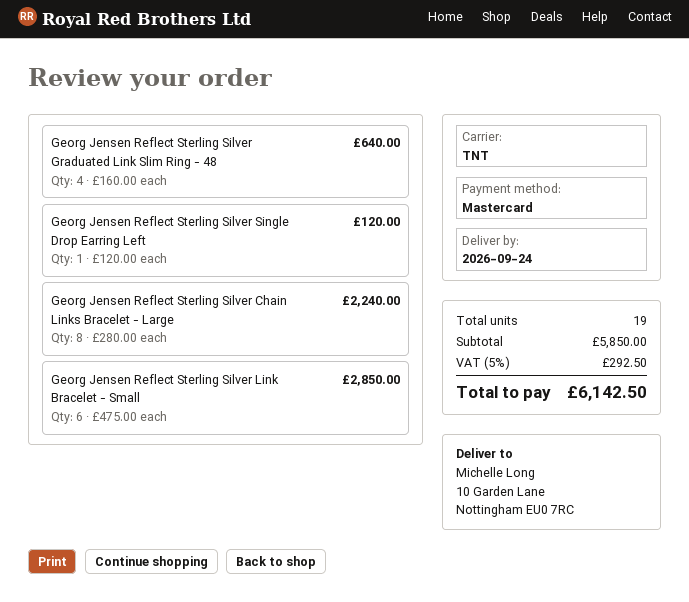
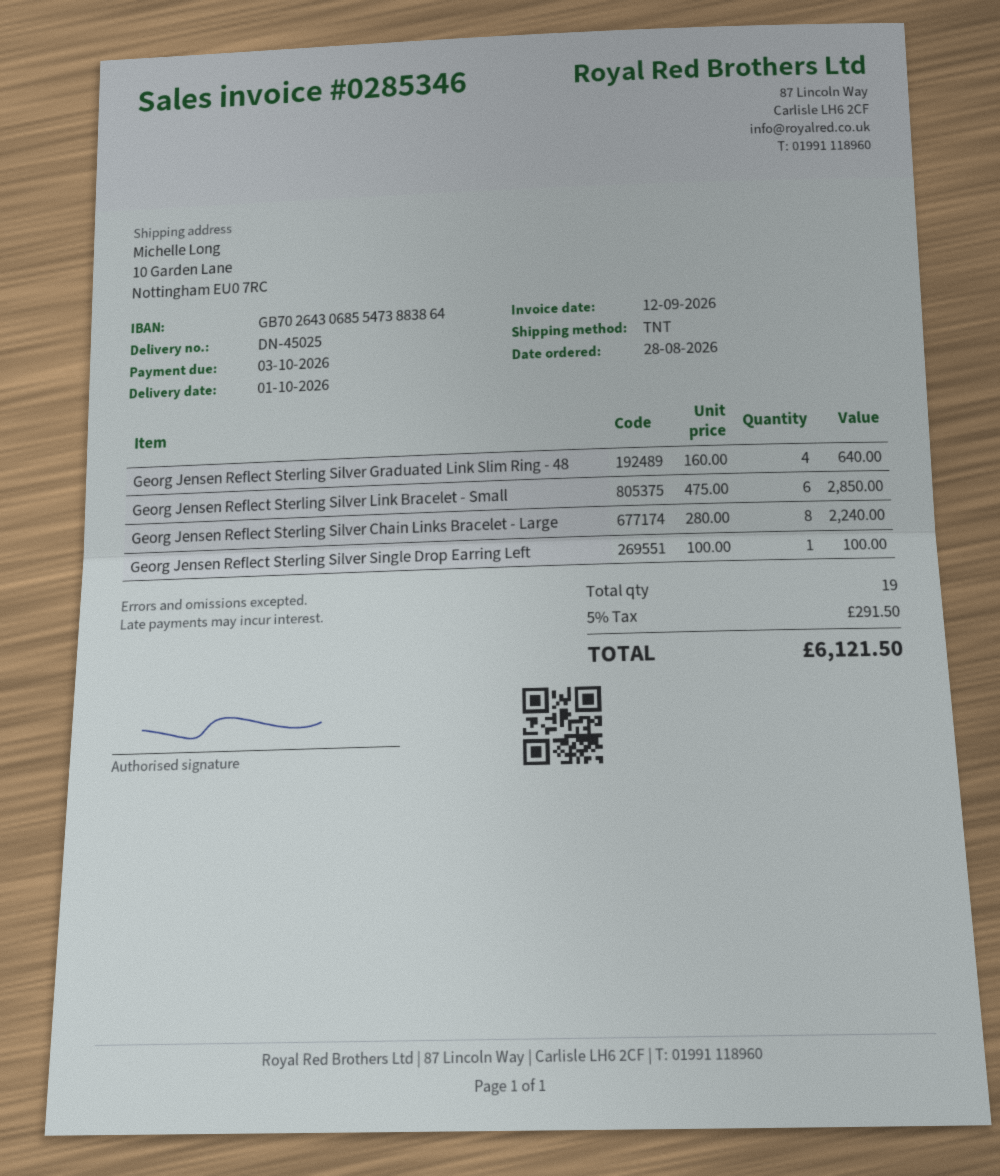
delivery date: 2026-09-24 -> 2026-10-01
Georg Jensen Reflect Sterling Silver Single Drop Earring Left: 1 x 120.00 = 120.00 -> 1 x 100.00 = 100.00
tax: 5% = 292.50 -> 5% = 291.50
total: 6142.50 -> 6121.50

